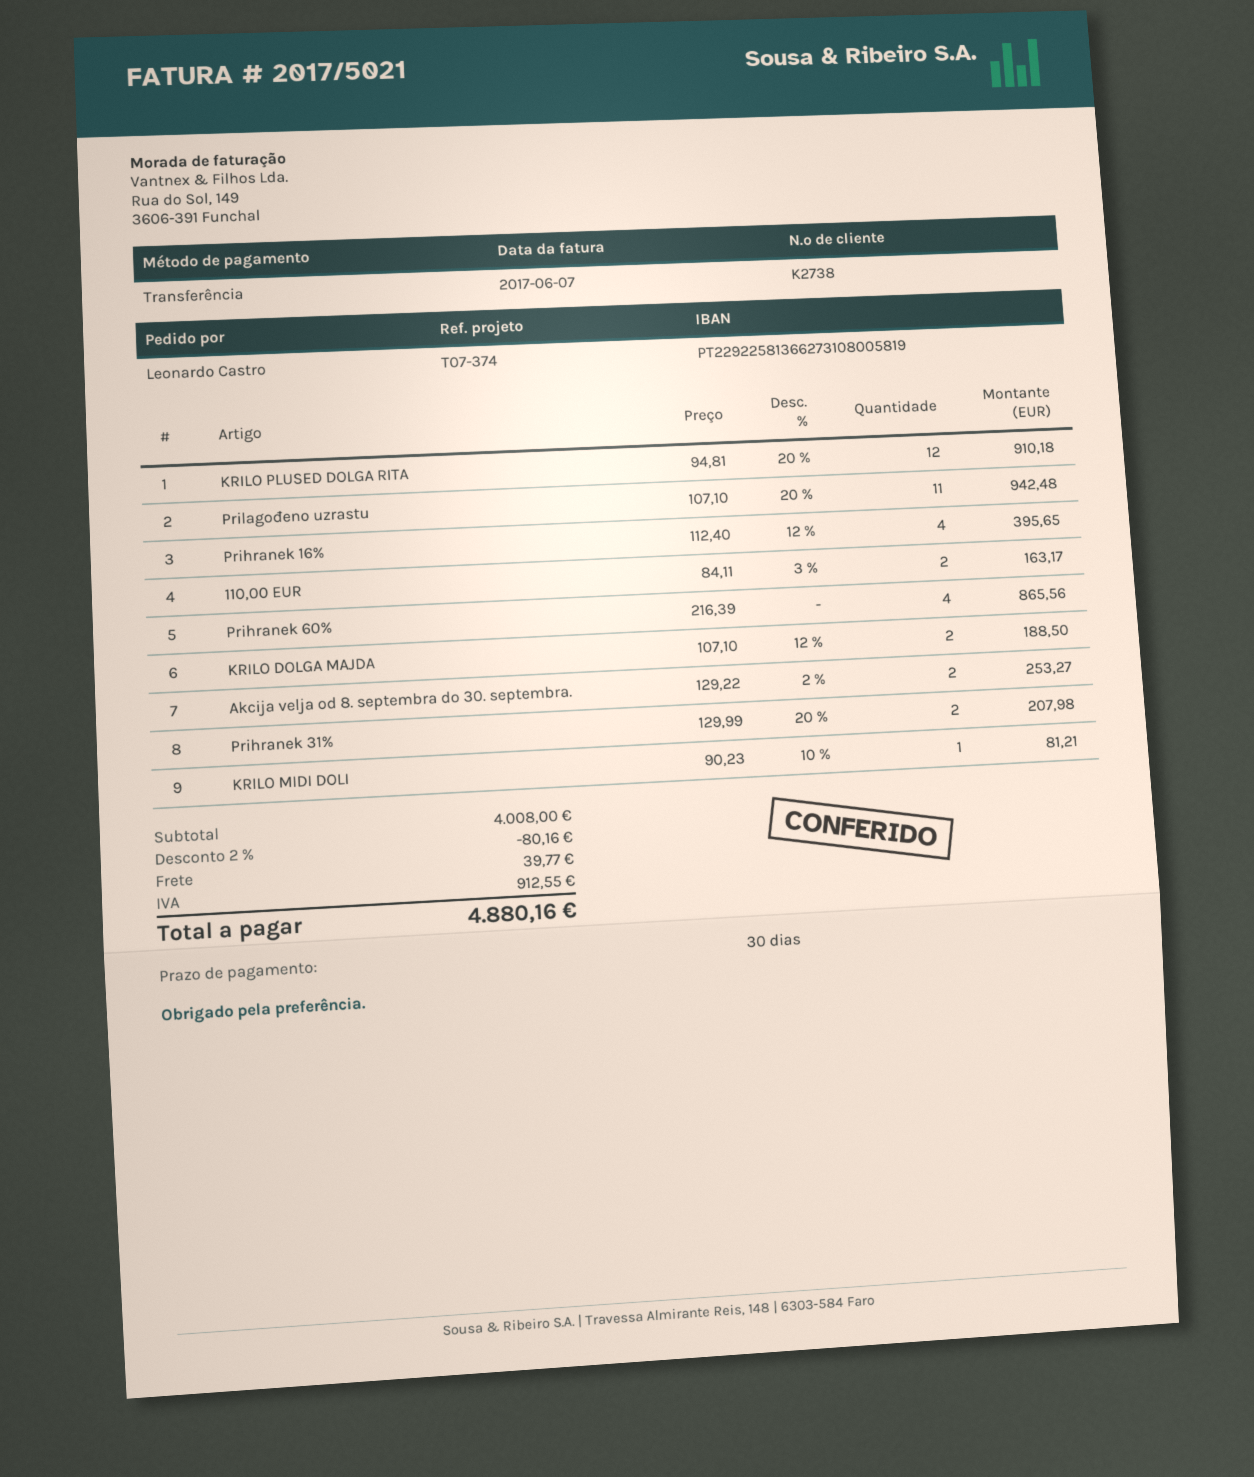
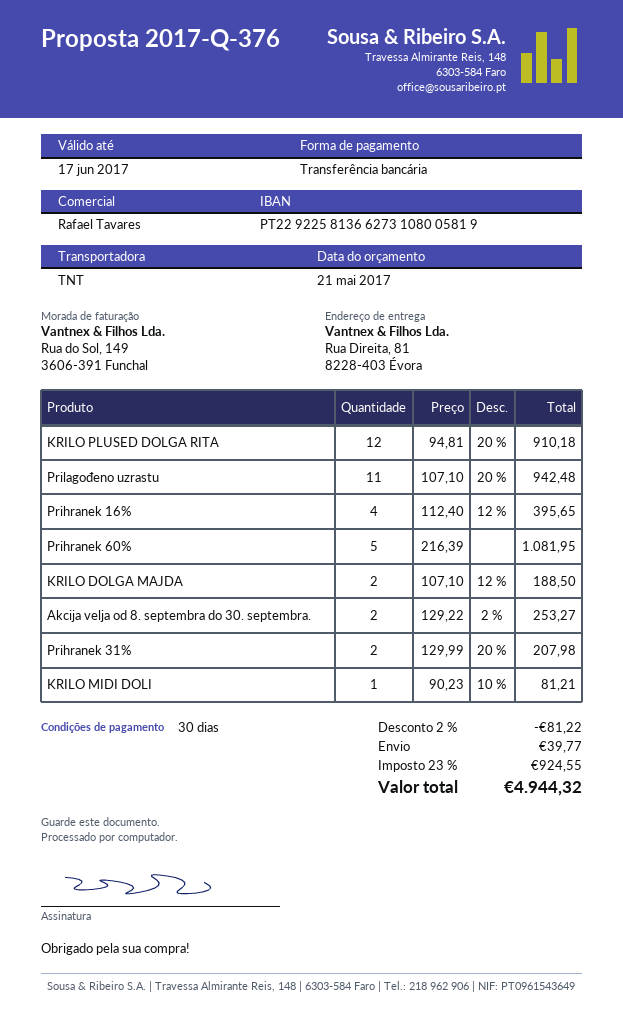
110,00 EUR: 2 x 84.11 - 3% = 163.17 -> none
Prihranek 60%: 4 x 216.39 = 865.56 -> 5 x 216.39 = 1081.95
discount: 2% = 80.16 -> 2% = 81.22
tax: 912.55 -> 924.55
total: 4880.16 -> 4944.32

